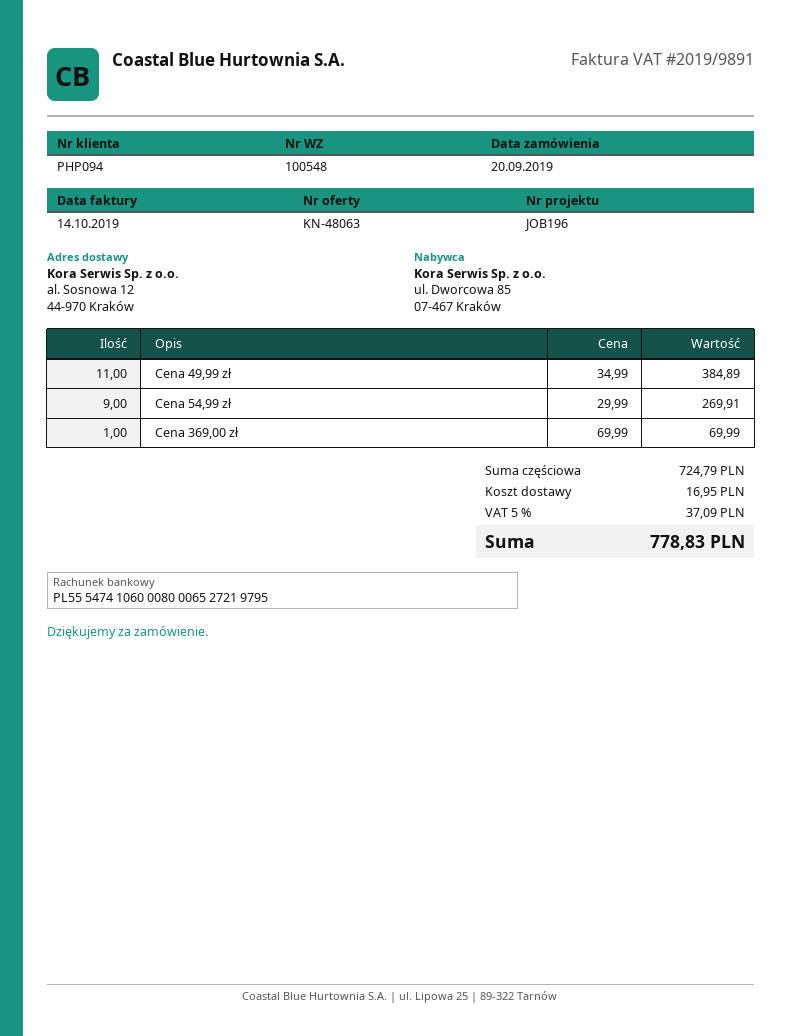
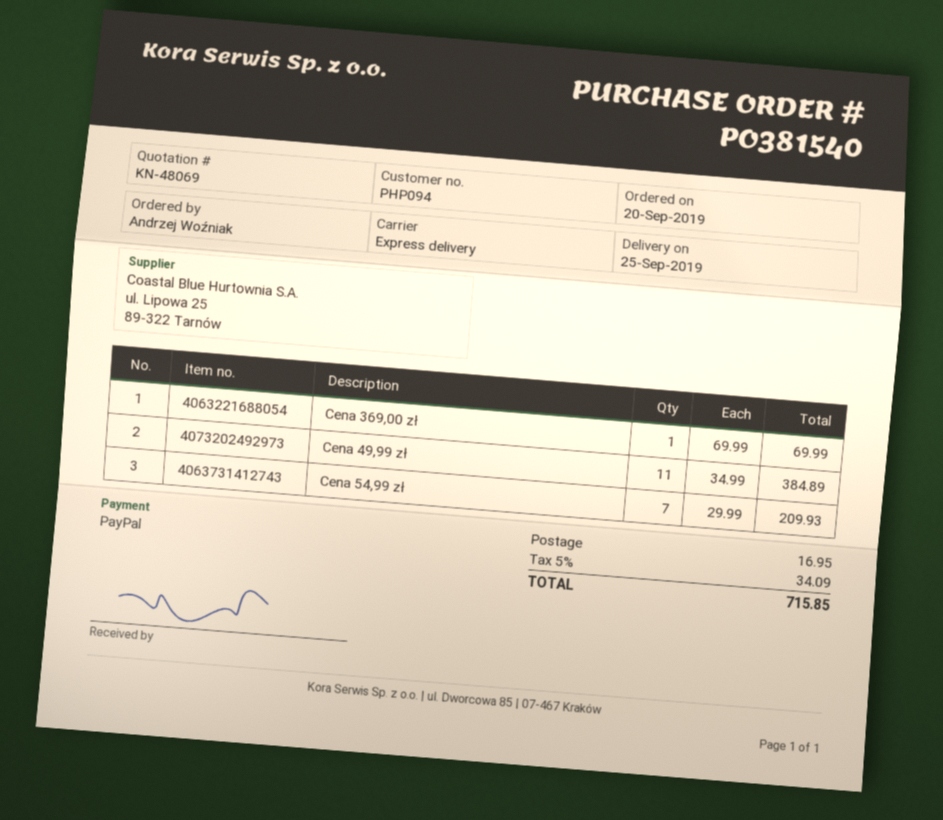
quote number: KN-48063 -> KN-48069
Cena 54,99 zł: 9 x 29.99 = 269.91 -> 7 x 29.99 = 209.93
tax: 5% = 37.09 -> 5% = 34.09
total: 778.83 -> 715.85

